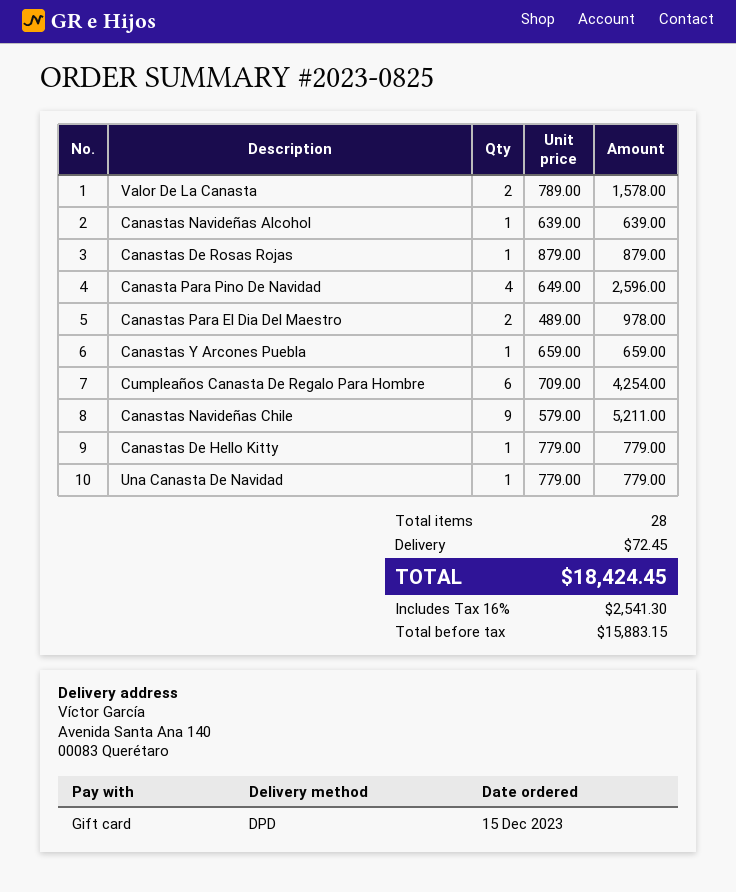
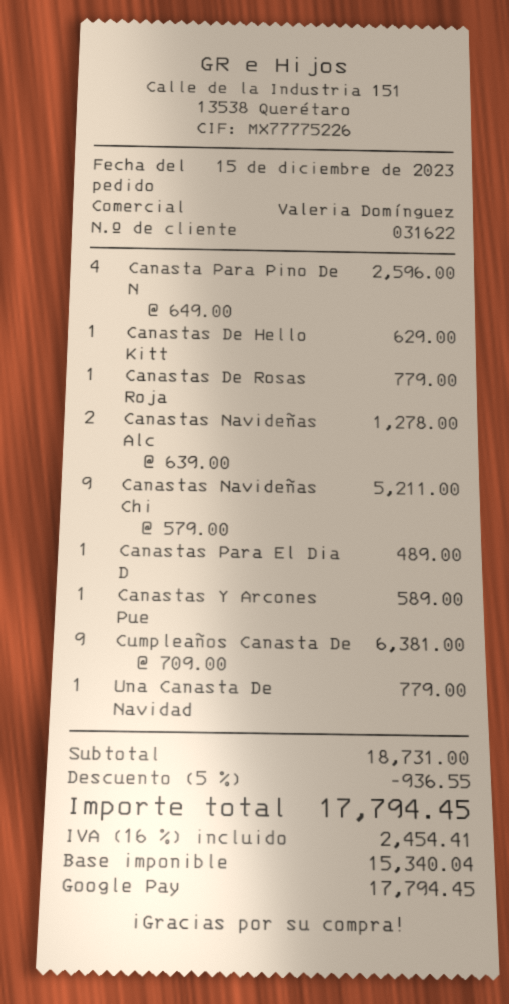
payment method: gift card -> Google Pay
Valor De La Canasta: 2 x 789.00 = 1578.00 -> none
Canastas Navideñas Alcohol: 1 x 639.00 = 639.00 -> 2 x 639.00 = 1278.00
Canastas De Rosas Rojas: 1 x 879.00 = 879.00 -> 1 x 779.00 = 779.00
Canastas Para El Dia Del Maestro: 2 x 489.00 = 978.00 -> 1 x 489.00 = 489.00
Canastas Y Arcones Puebla: 1 x 659.00 = 659.00 -> 1 x 589.00 = 589.00
Cumpleaños Canasta De Regalo Para Hombre: 6 x 709.00 = 4254.00 -> 9 x 709.00 = 6381.00
Canastas De Hello Kitty: 1 x 779.00 = 779.00 -> 1 x 629.00 = 629.00
discount: none -> 5% = 936.55
shipping: 72.45 -> none
net: 15883.15 -> 15340.04
tax: 16% = 2541.30 -> 16% = 2454.41
total: 18424.45 -> 17794.45

